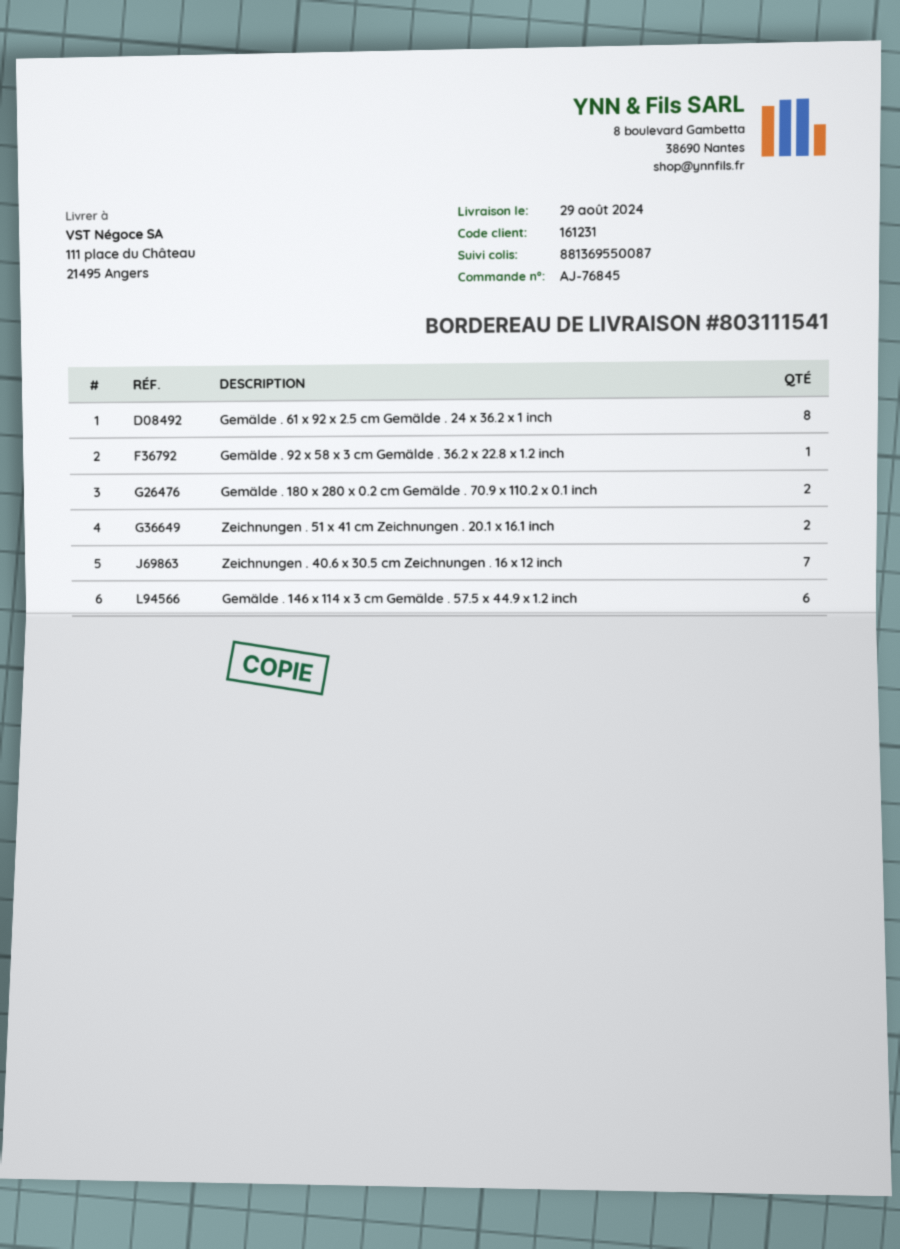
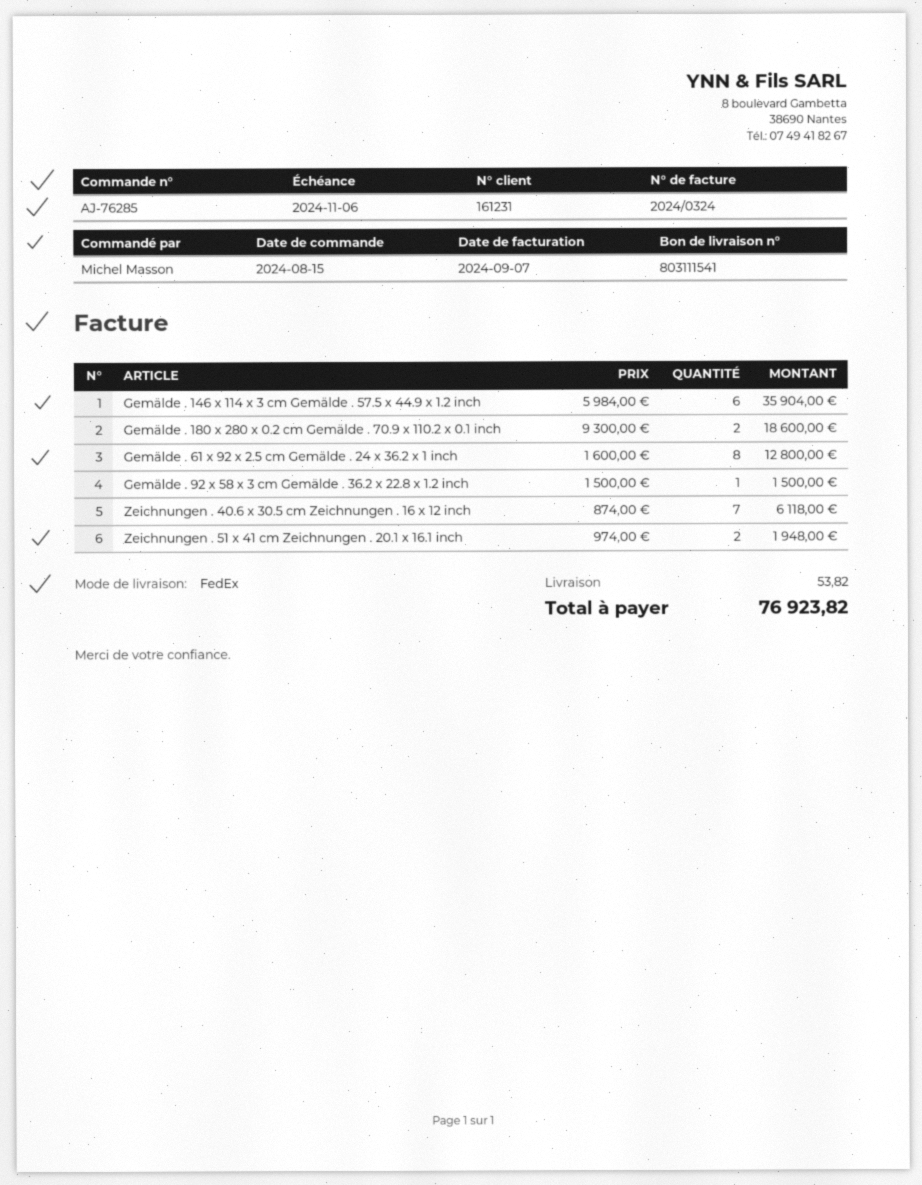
order number: AJ-76845 -> AJ-76285

